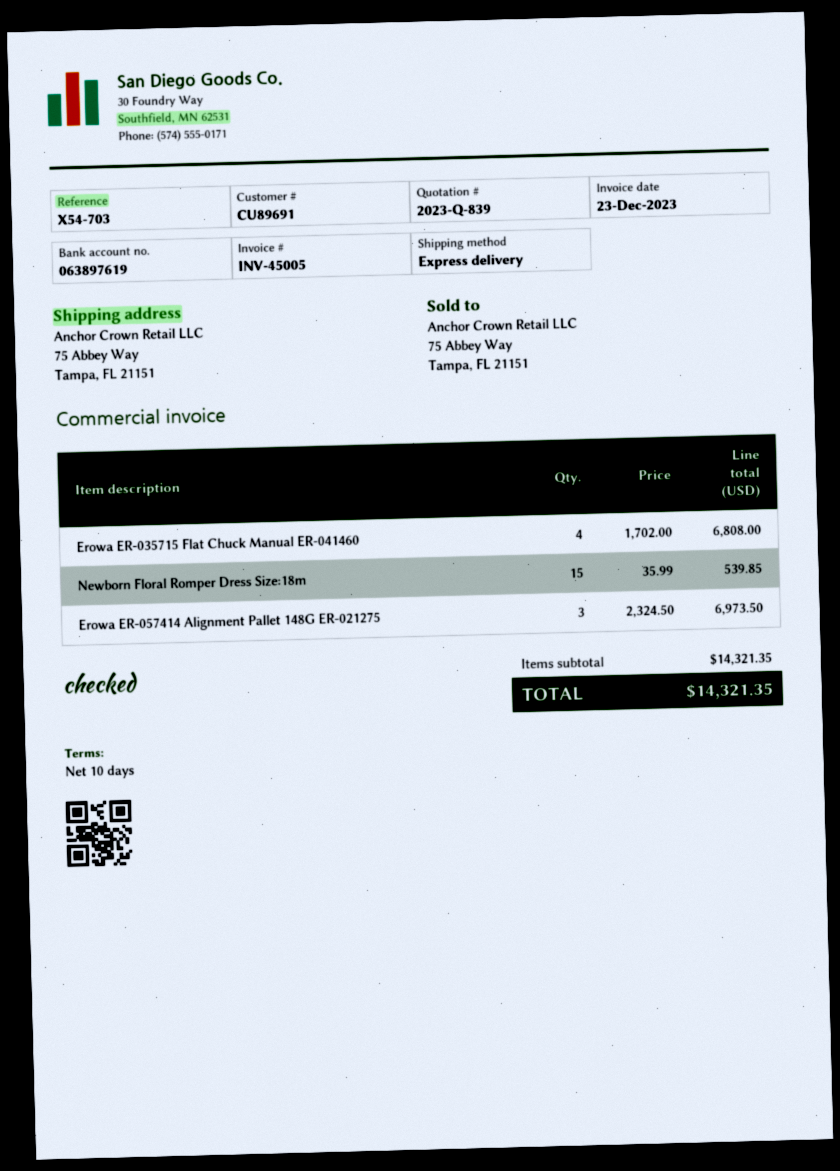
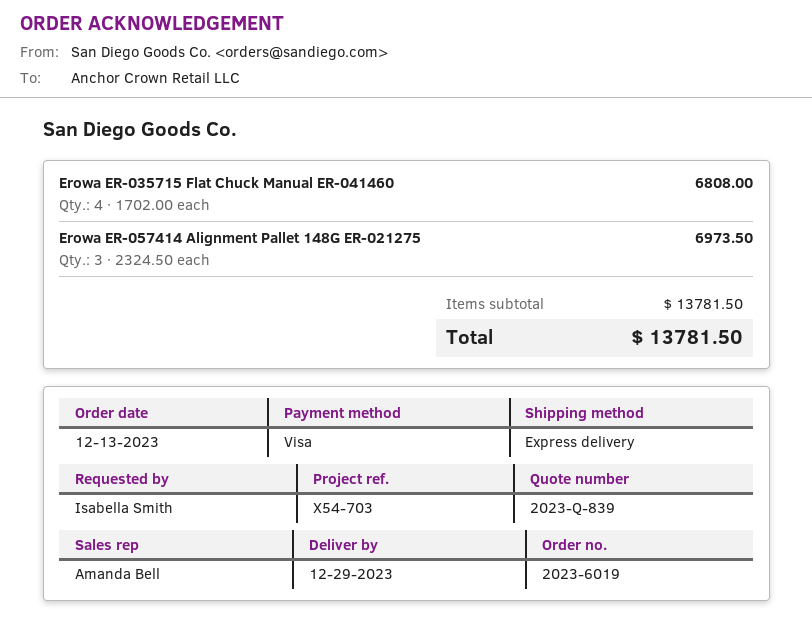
Newborn Floral Romper Dress Size:18m: 15 x 35.99 = 539.85 -> none
subtotal: 14321.35 -> 13781.50
total: 14321.35 -> 13781.50

